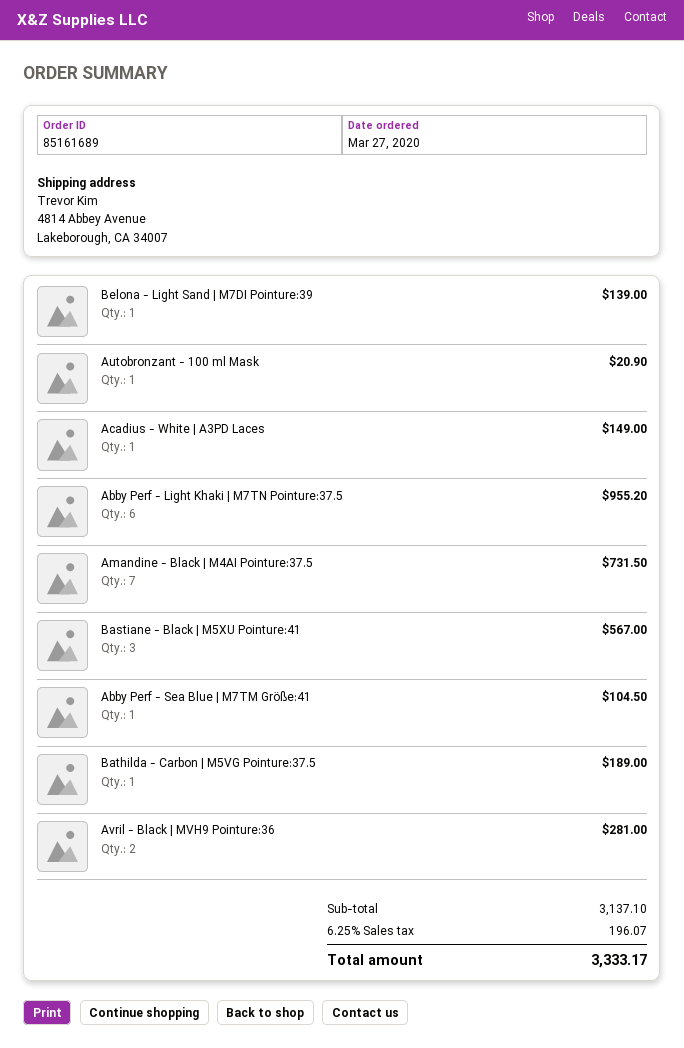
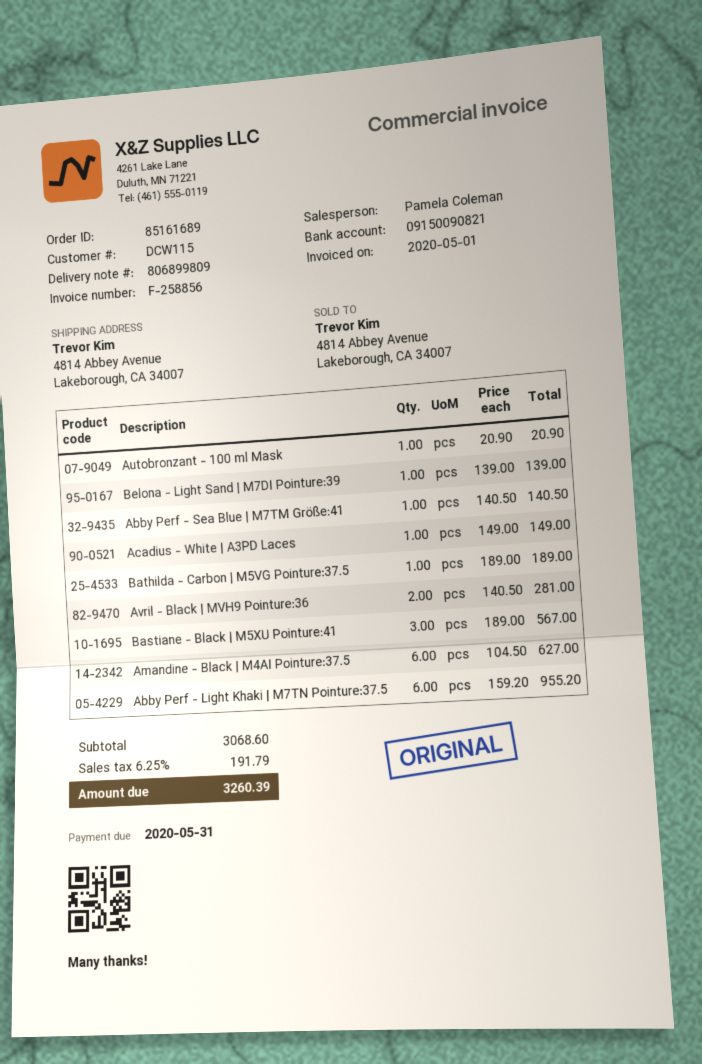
Amandine - Black | M4AI Pointure:37.5: 7 for 731.50 -> 6 for 627.00
Abby Perf - Sea Blue | M7TM Größe:41: 1 for 104.50 -> 1 for 140.50
subtotal: 3137.10 -> 3068.60
tax: 6.25% = 196.07 -> 6.25% = 191.79
total: 3333.17 -> 3260.39

